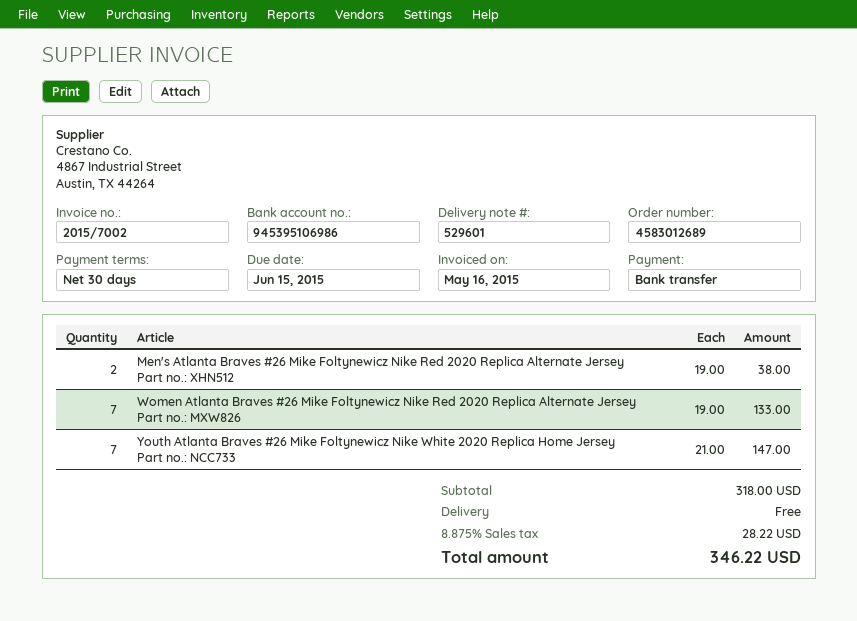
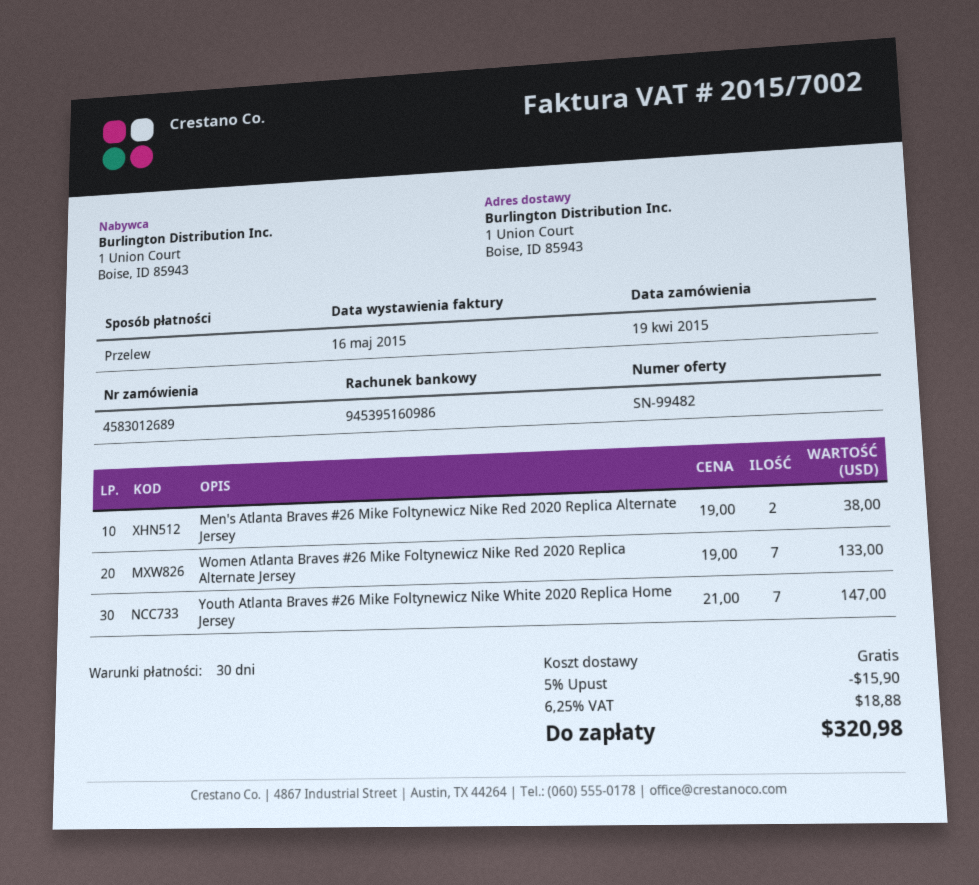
bank account: 945395106986 -> 945395160986
discount: none -> 5% = 15.90
tax: 8.875% = 28.22 -> 6.25% = 18.88
total: 346.22 -> 320.98

